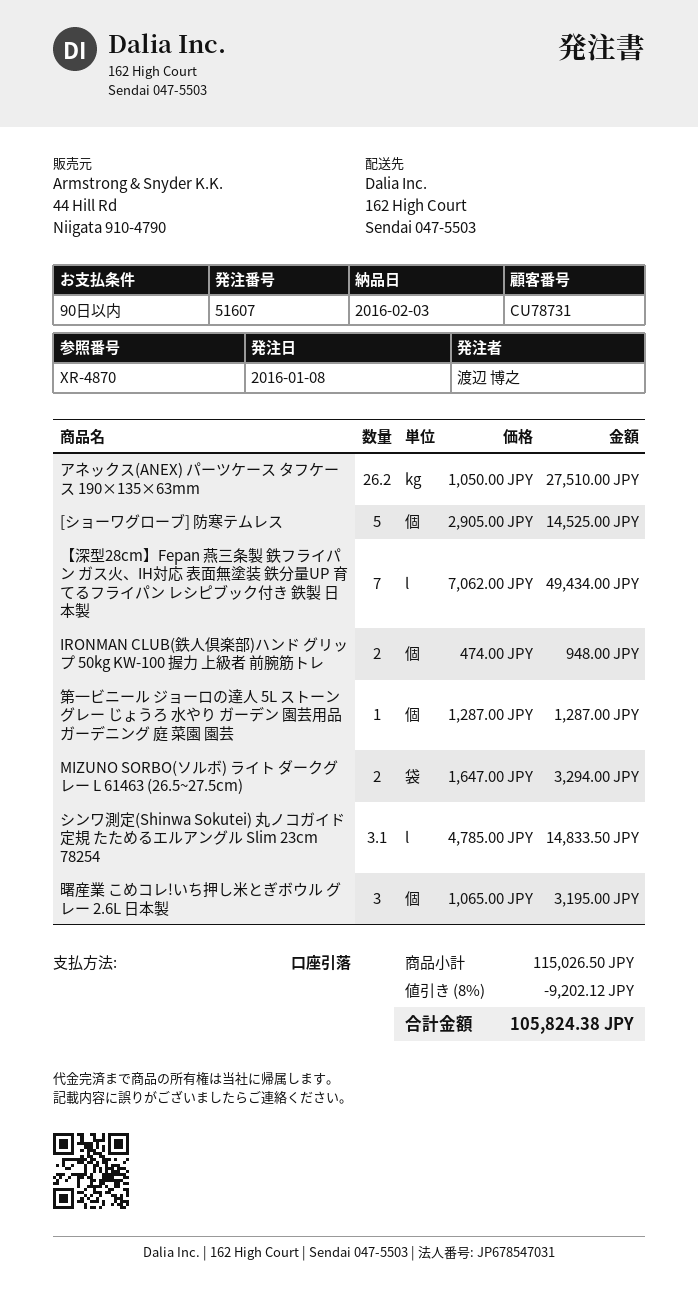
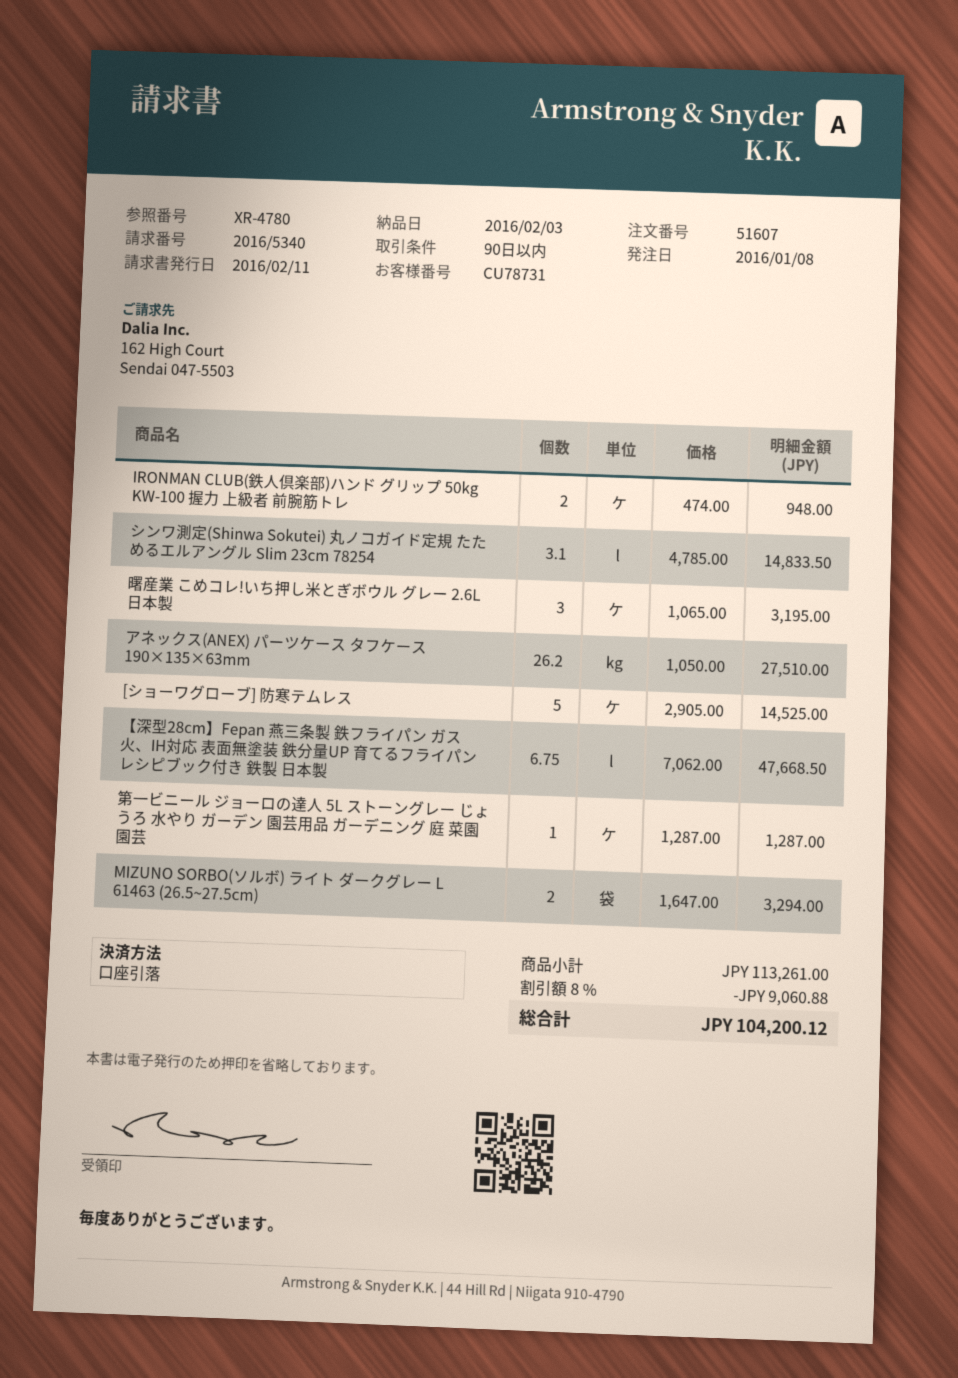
reference: XR-4870 -> XR-4780
【深型28cm】Fepan 燕三条製 鉄フライパン ガス火、IH対応 表面無塗装 鉄分量UP 育てるフライパン レシピブック付き 鉄製 日本製: 7 x 7062.00 = 49434.00 -> 6.75 x 7062.00 = 47668.50
subtotal: 115026.50 -> 113261.00
discount: 8% = 9202.12 -> 8% = 9060.88
total: 105824.38 -> 104200.12

